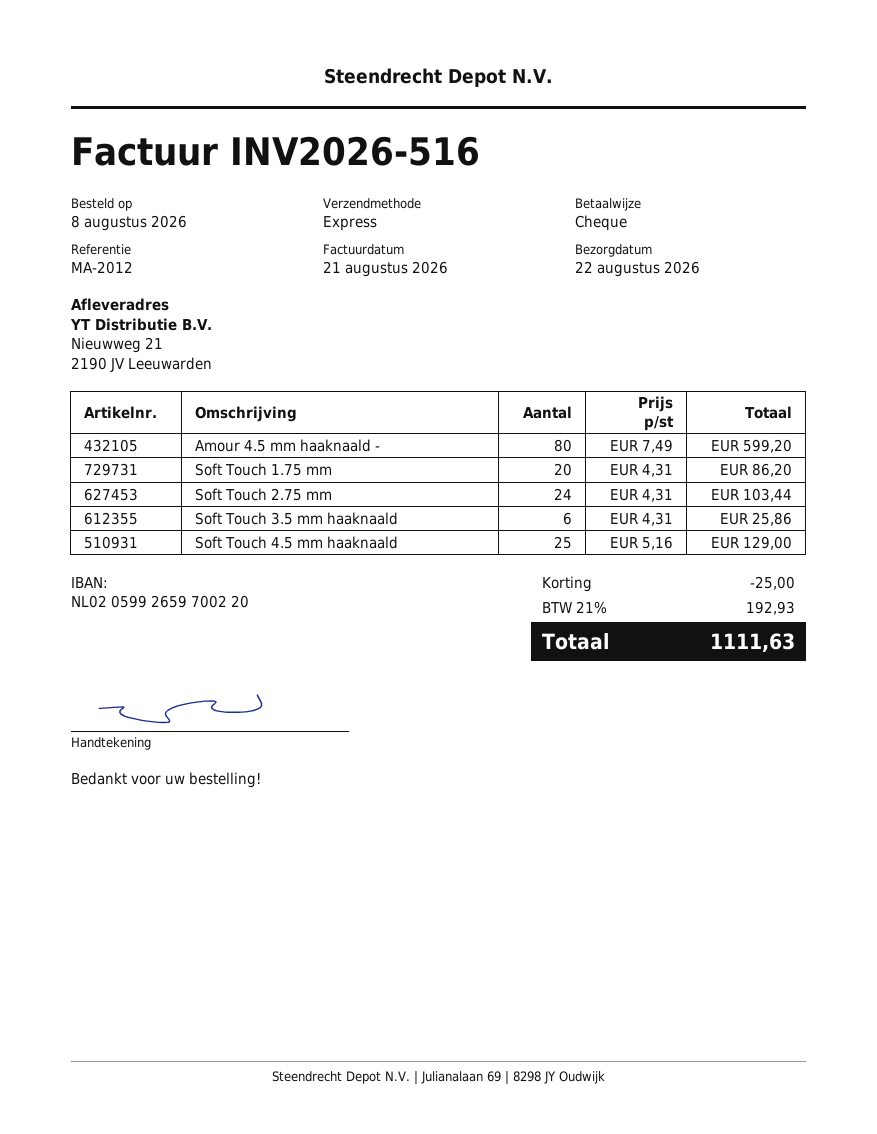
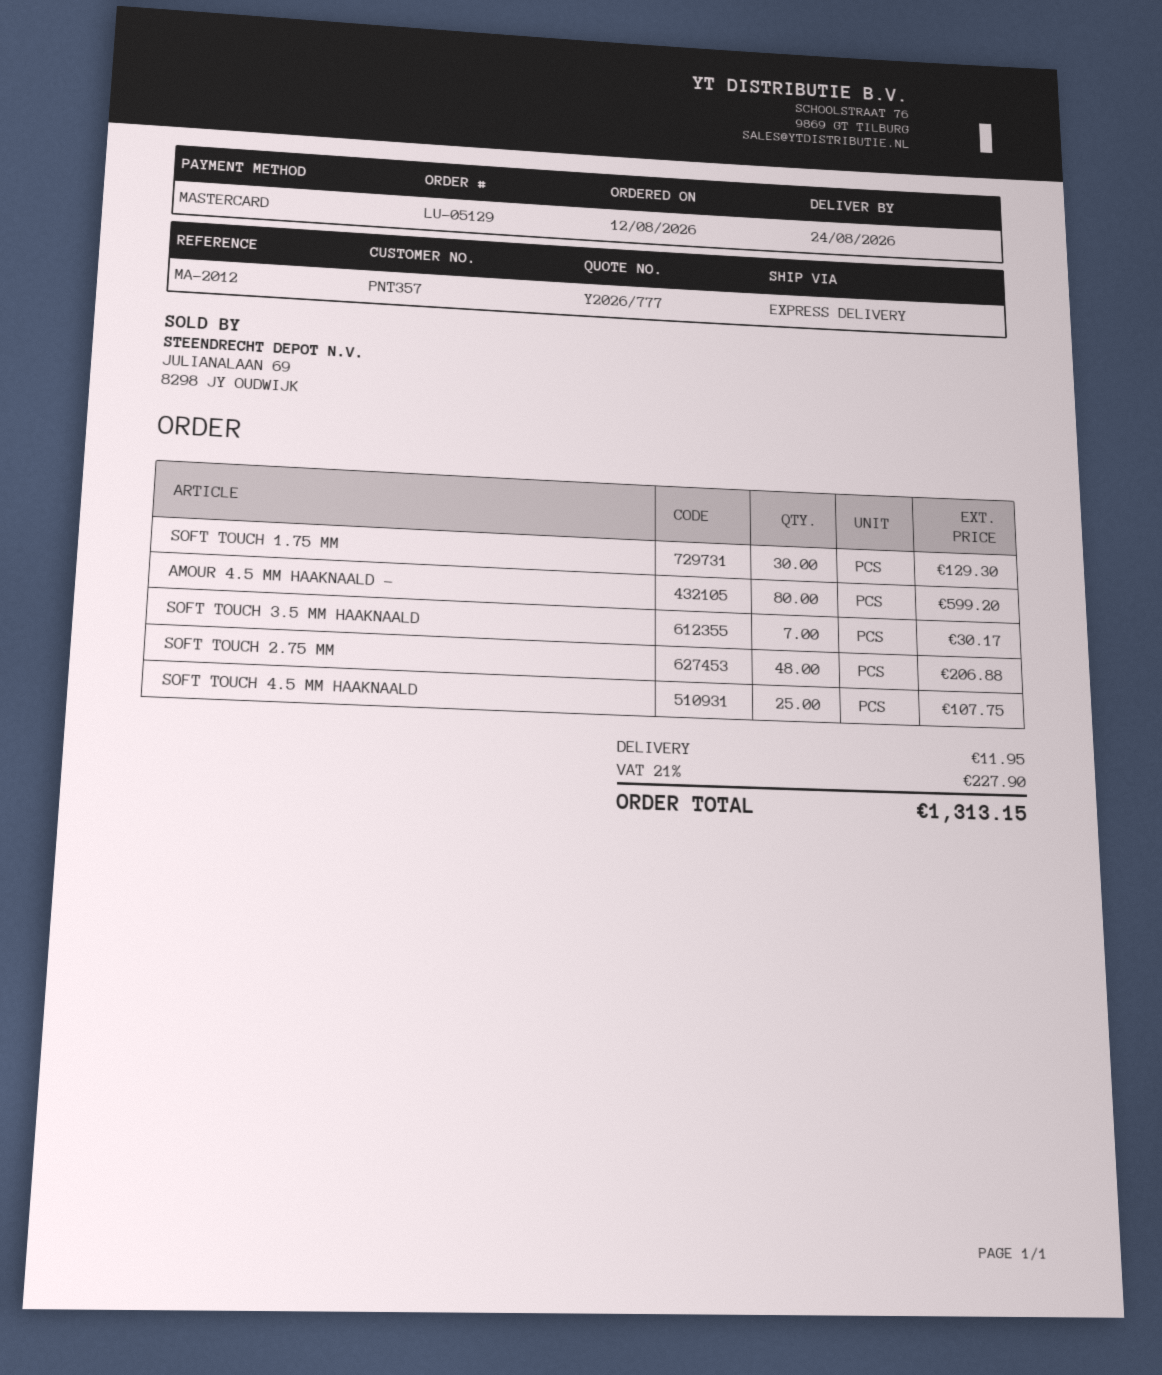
order date: 2026-08-08 -> 2026-08-12
delivery date: 2026-08-22 -> 2026-08-24
payment method: cheque -> Mastercard
Soft Touch 1.75 mm: 20 for 86.20 -> 30 for 129.30
Soft Touch 2.75 mm: 24 for 103.44 -> 48 for 206.88
Soft Touch 3.5 mm haaknaald: 6 for 25.86 -> 7 for 30.17
Soft Touch 4.5 mm haaknaald: 25 for 129.00 -> 25 for 107.75
discount: 25.00 -> none
shipping: none -> 11.95
tax: 21% = 192.93 -> 21% = 227.90
total: 1111.63 -> 1313.15

